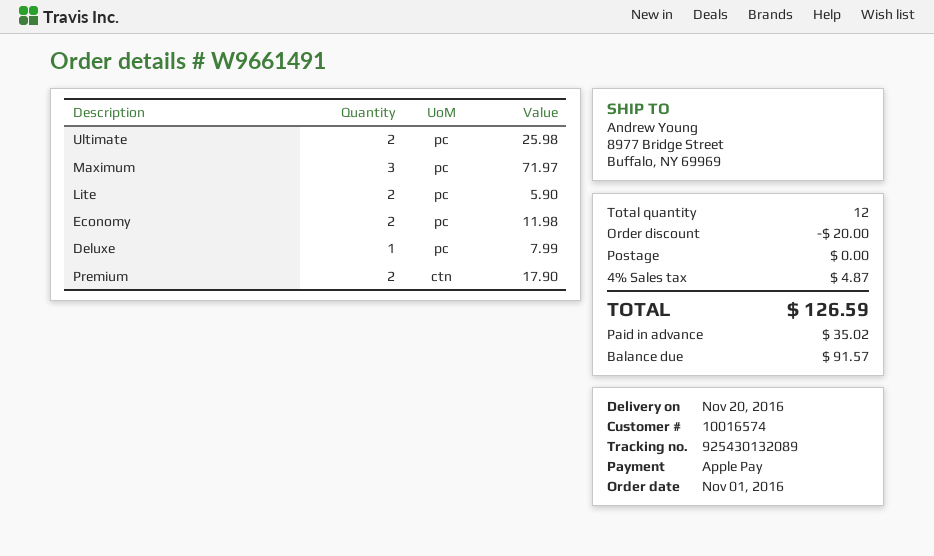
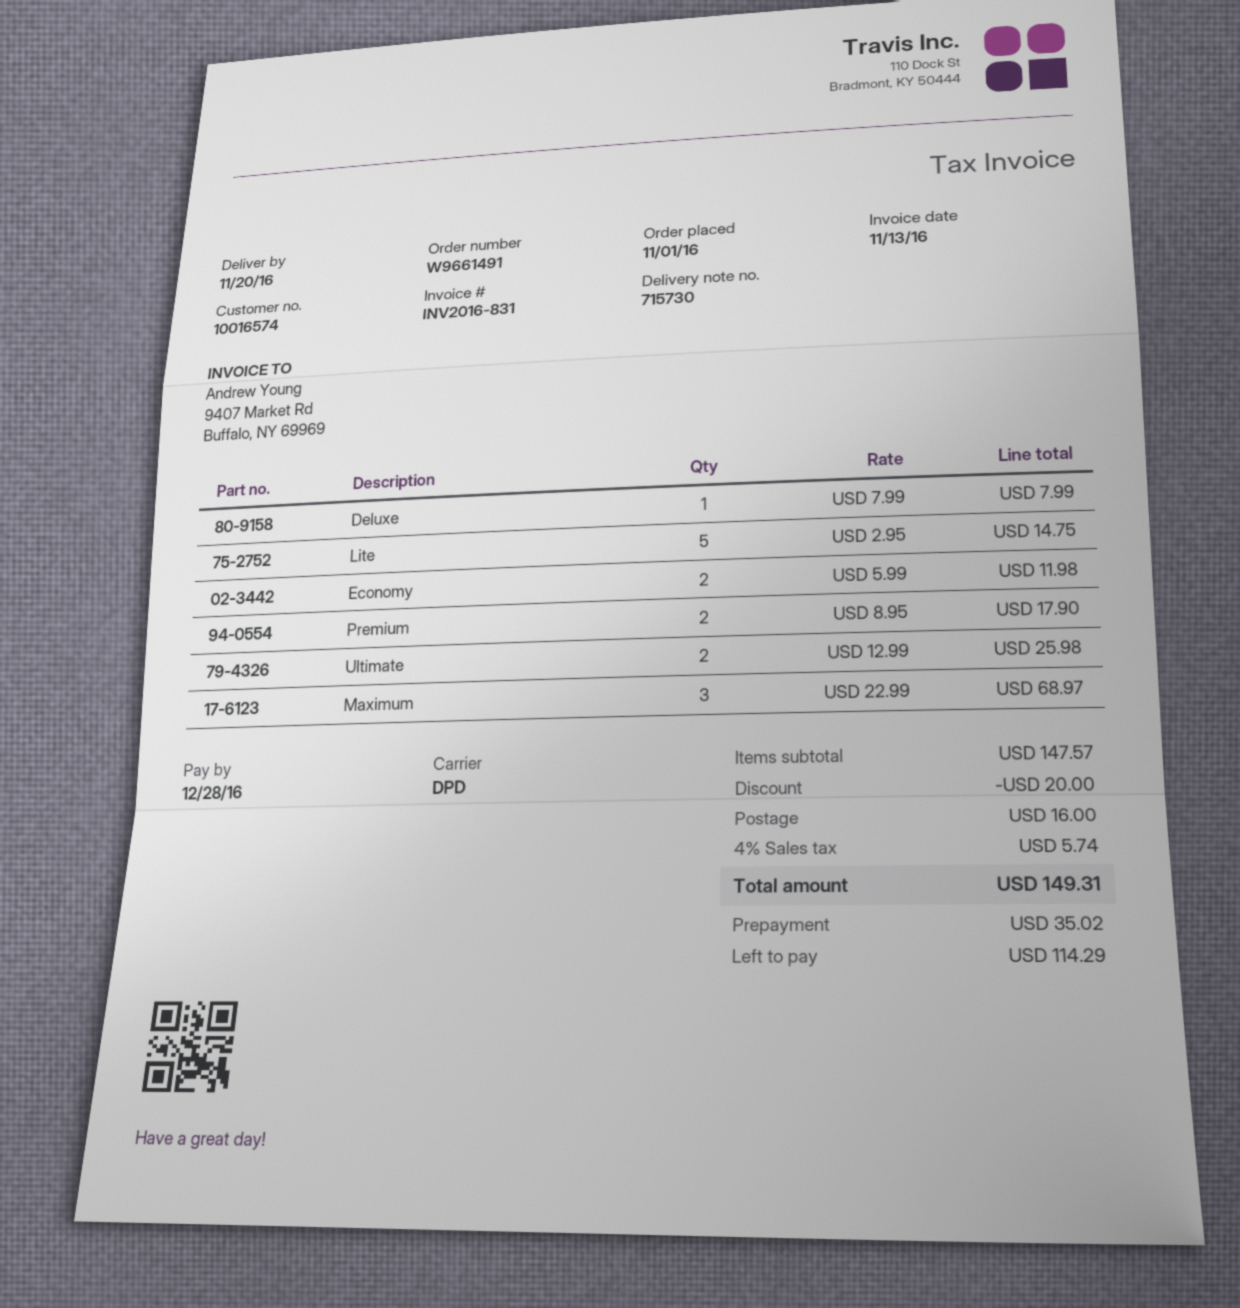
Maximum: 3 for 71.97 -> 3 for 68.97
Lite: 2 for 5.90 -> 5 for 14.75
shipping: 0.00 -> 16.00
tax: 4% = 4.87 -> 4% = 5.74
total: 126.59 -> 149.31
balance: 91.57 -> 114.29

